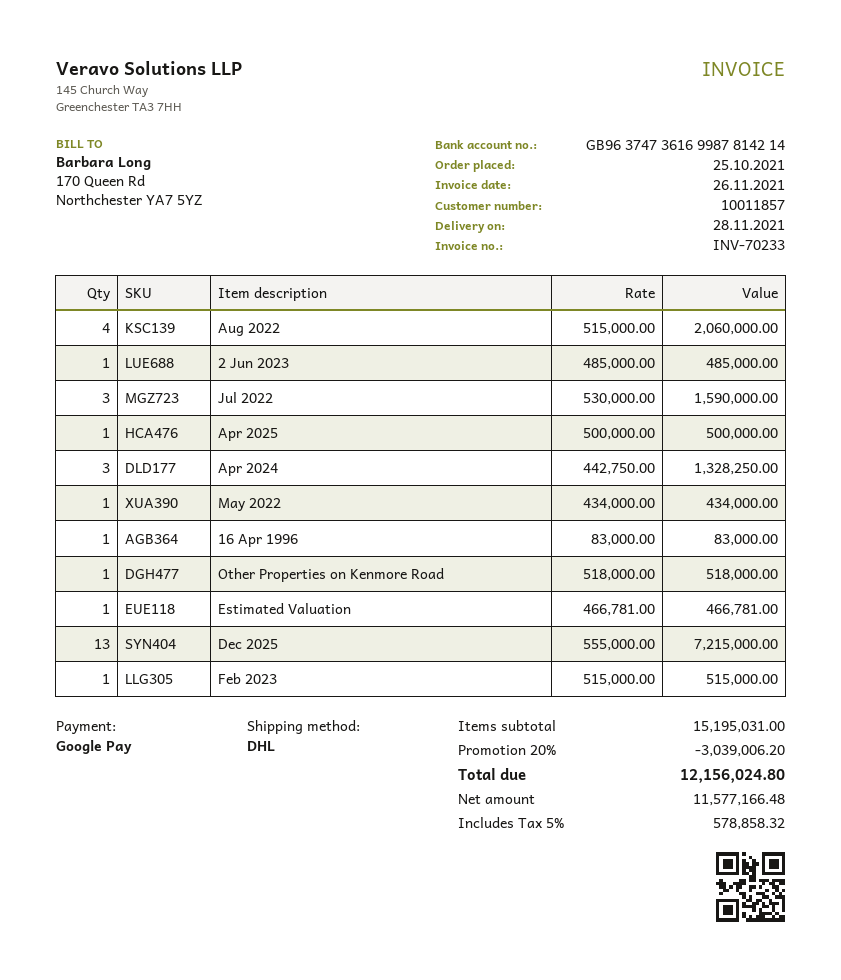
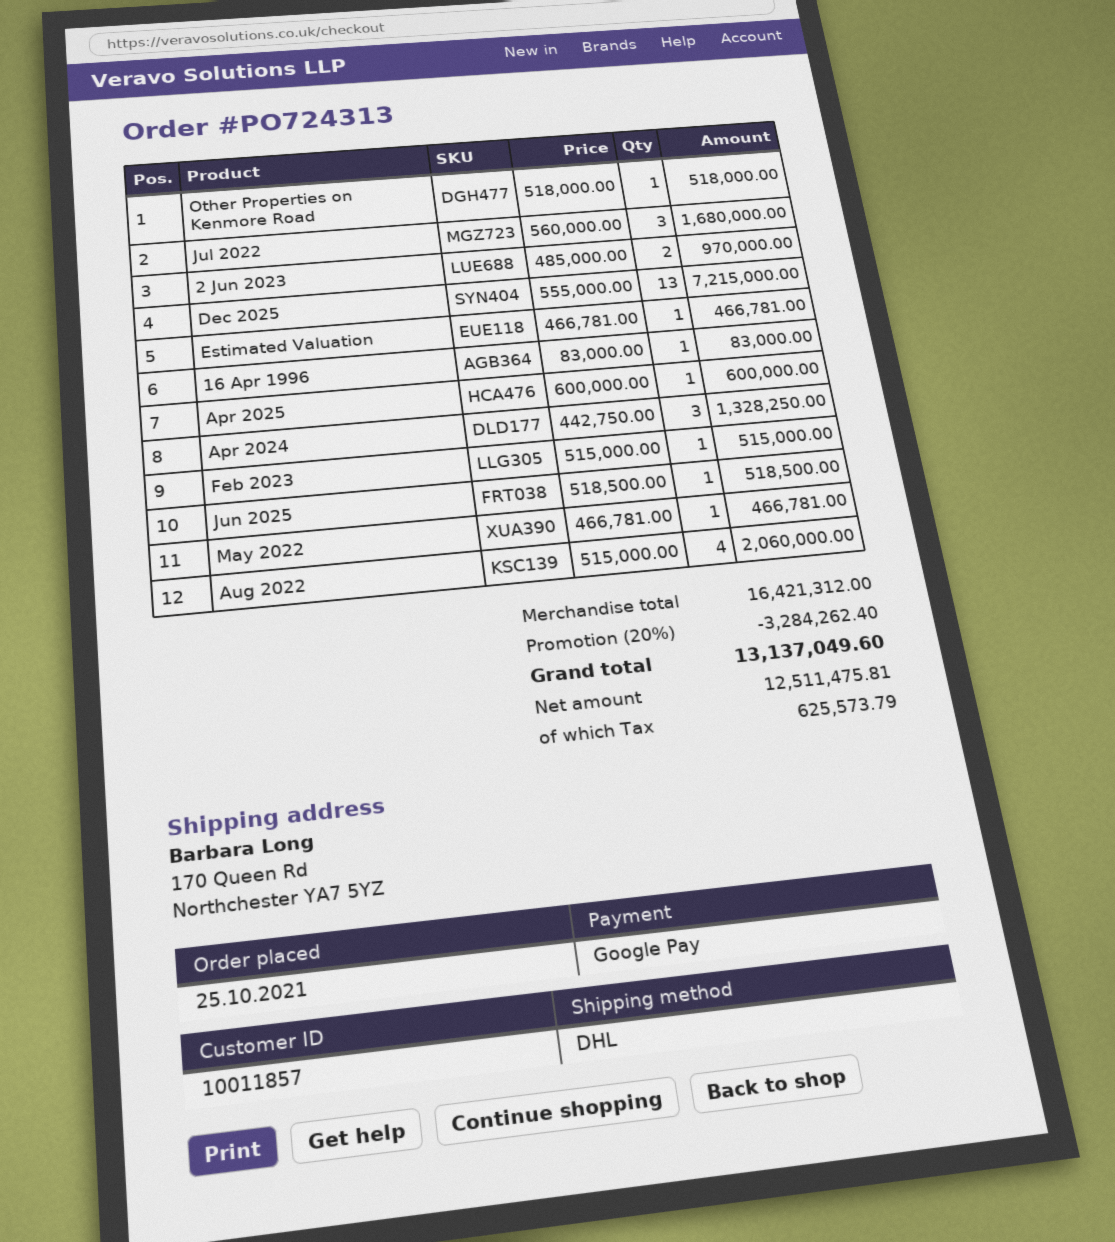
2 Jun 2023: 1 x 485000.00 = 485000.00 -> 2 x 485000.00 = 970000.00
Jul 2022: 3 x 530000.00 = 1590000.00 -> 3 x 560000.00 = 1680000.00
Apr 2025: 1 x 500000.00 = 500000.00 -> 1 x 600000.00 = 600000.00
May 2022: 1 x 434000.00 = 434000.00 -> 1 x 466781.00 = 466781.00
Jun 2025: none -> 1 x 518500.00 = 518500.00
subtotal: 15195031.00 -> 16421312.00
discount: 20% = 3039006.20 -> 20% = 3284262.40
net: 11577166.48 -> 12511475.81
tax: 578858.32 -> 625573.79
total: 12156024.80 -> 13137049.60

